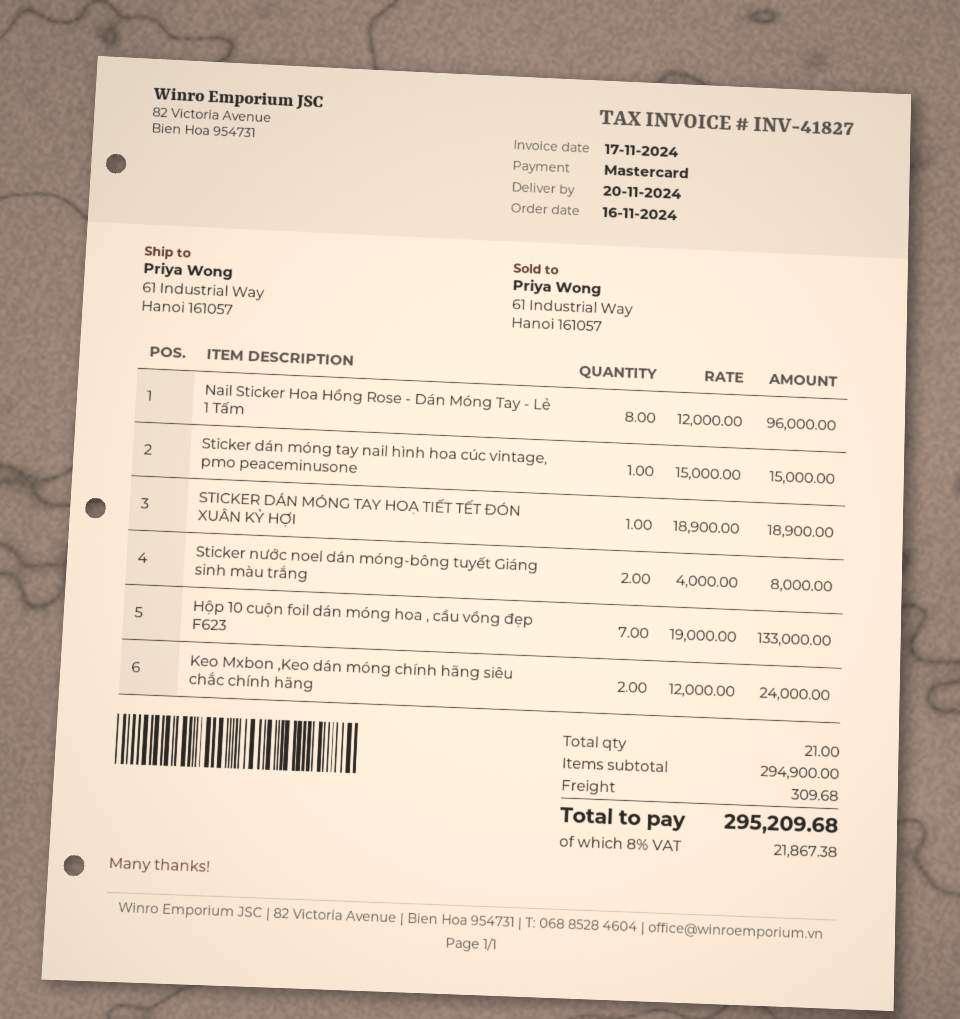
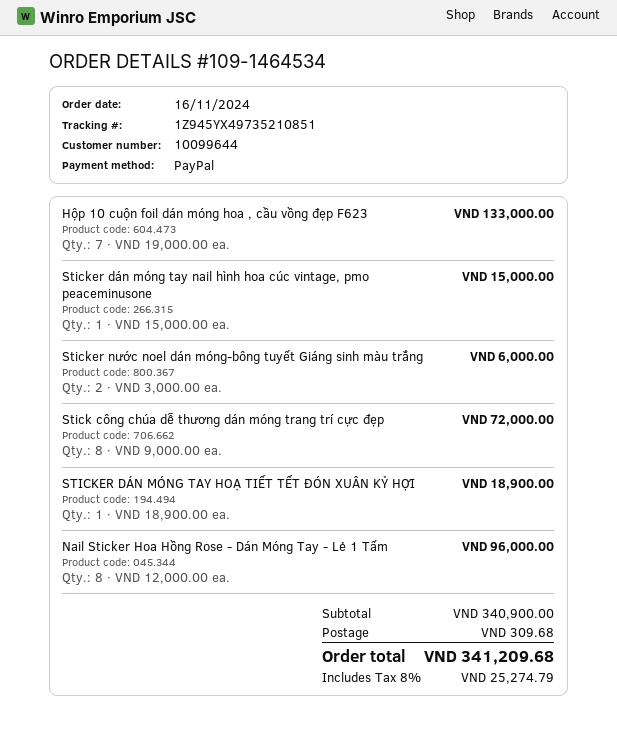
payment method: Mastercard -> PayPal
Sticker nước noel dán móng-bông tuyết Giáng sinh màu trắng: 2 x 4000.00 = 8000.00 -> 2 x 3000.00 = 6000.00
Keo Mxbon ,Keo dán móng chính hãng siêu chắc chính hãng: 2 x 12000.00 = 24000.00 -> none
Stick công chúa dễ thương dán móng trang trí cực đẹp: none -> 8 x 9000.00 = 72000.00
subtotal: 294900.00 -> 340900.00
tax: 8% = 21867.38 -> 8% = 25274.79
total: 295209.68 -> 341209.68

